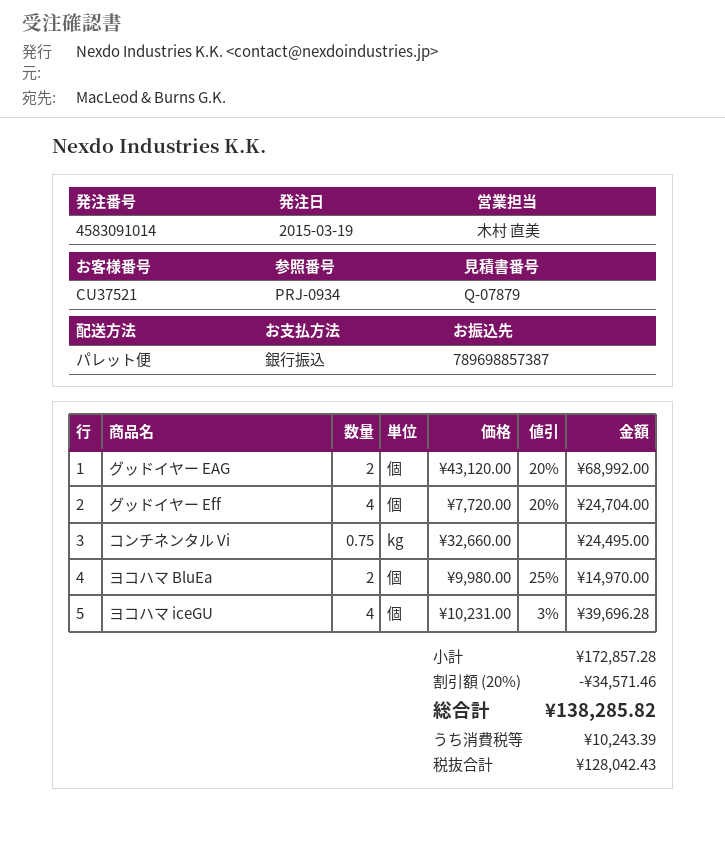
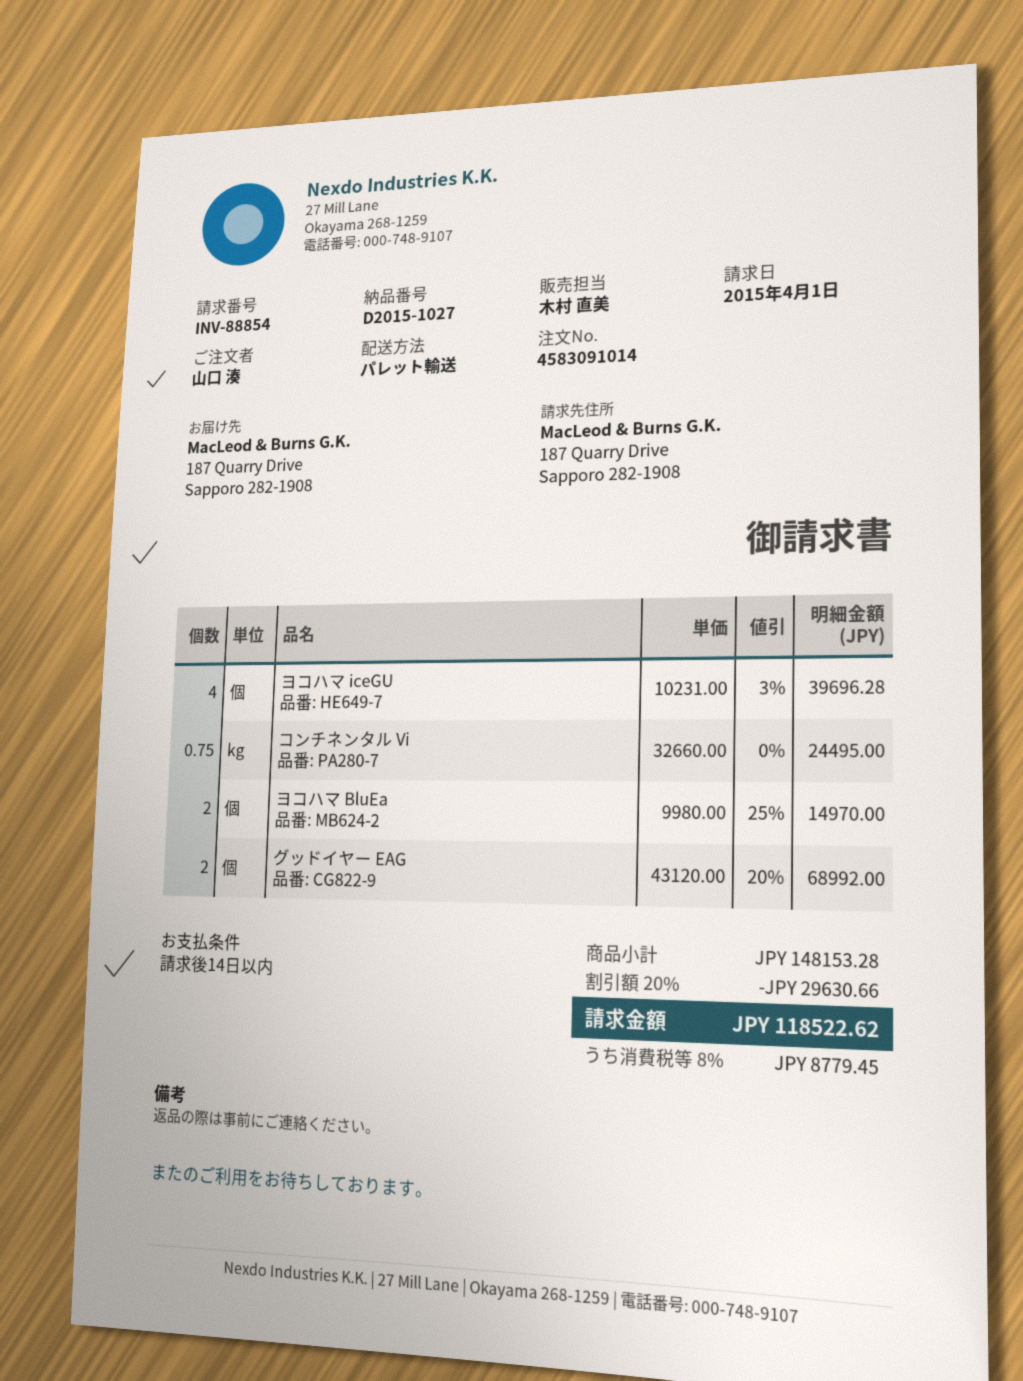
グッドイヤー Eff: 4 x 7720.00 - 20% = 24704.00 -> none
subtotal: 172857.28 -> 148153.28
discount: 20% = 34571.46 -> 20% = 29630.66
tax: 10243.39 -> 8779.45
total: 138285.82 -> 118522.62

